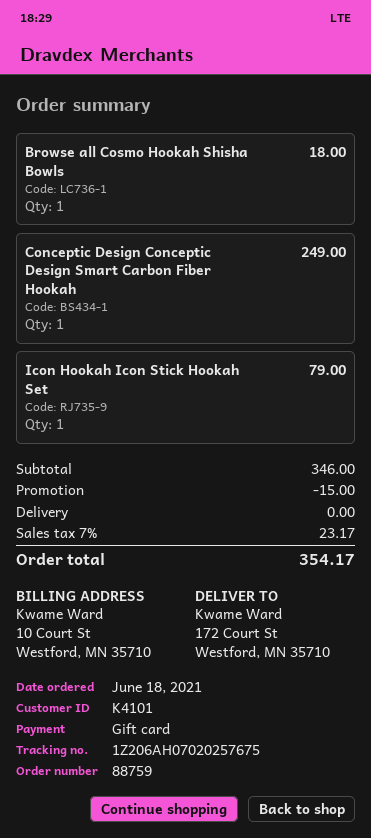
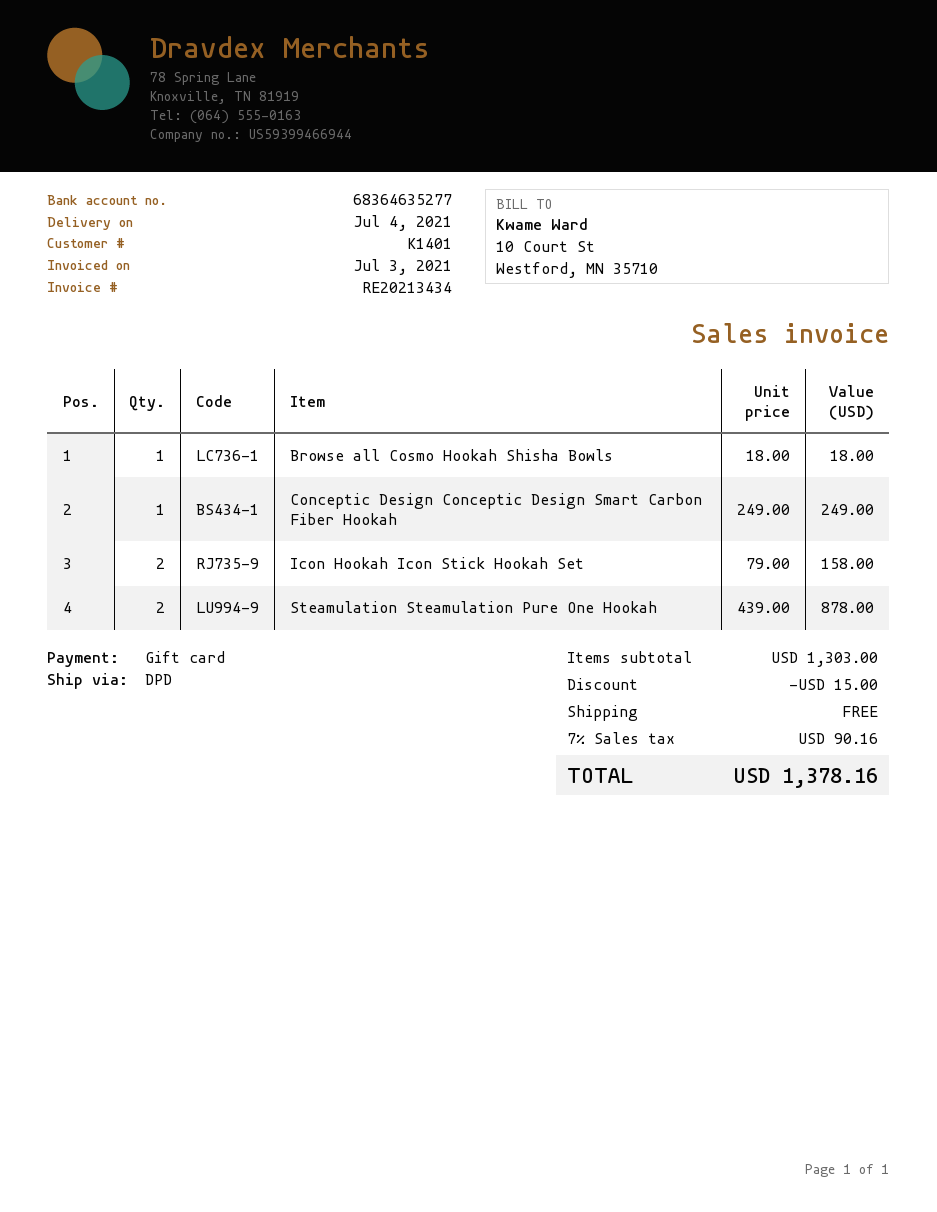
customer number: K4101 -> K1401
Icon Hookah Icon Stick Hookah Set: 1 for 79.00 -> 2 for 158.00
Steamulation Steamulation Pure One Hookah: none -> 2 for 878.00
subtotal: 346.00 -> 1303.00
tax: 7% = 23.17 -> 7% = 90.16
total: 354.17 -> 1378.16

